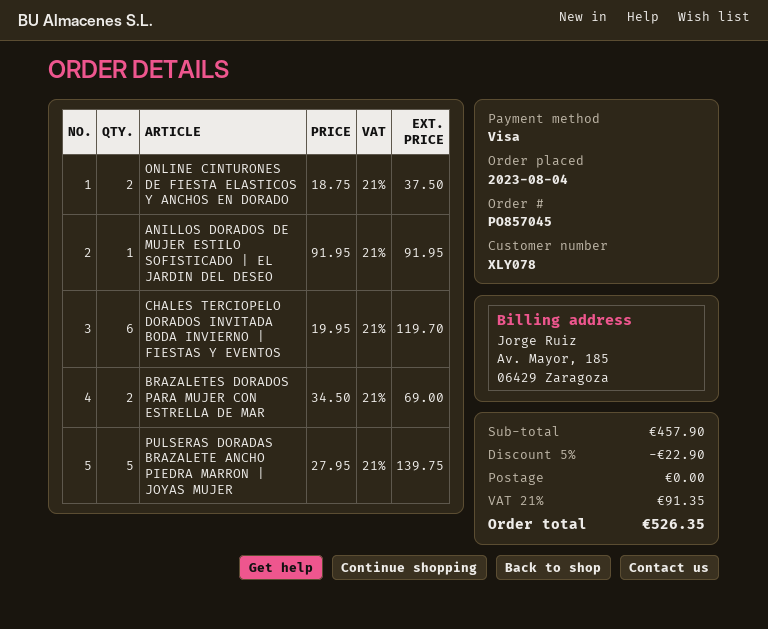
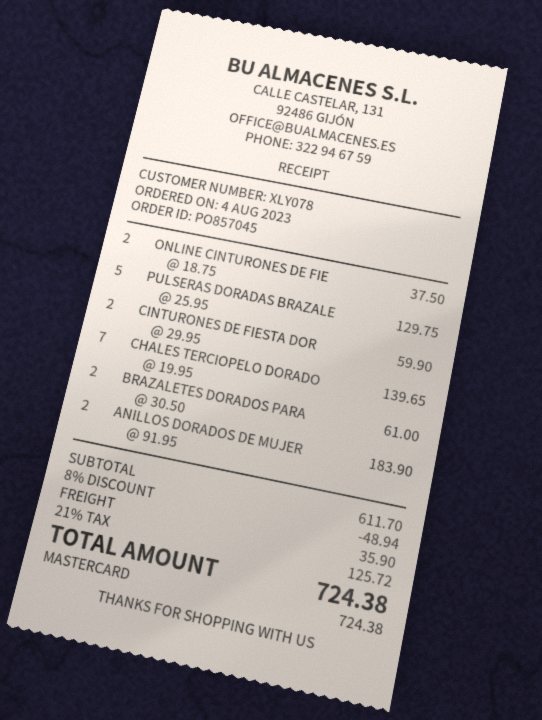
payment method: Visa -> Mastercard
ANILLOS DORADOS DE MUJER ESTILO SOFISTICADO | EL JARDIN DEL DESEO: 1 x 91.95 = 91.95 -> 2 x 91.95 = 183.90
CHALES TERCIOPELO DORADOS INVITADA BODA INVIERNO | FIESTAS Y EVENTOS: 6 x 19.95 = 119.70 -> 7 x 19.95 = 139.65
BRAZALETES DORADOS PARA MUJER CON ESTRELLA DE MAR: 2 x 34.50 = 69.00 -> 2 x 30.50 = 61.00
PULSERAS DORADAS BRAZALETE ANCHO PIEDRA MARRON | JOYAS MUJER: 5 x 27.95 = 139.75 -> 5 x 25.95 = 129.75
CINTURONES DE FIESTA DOR: none -> 2 x 29.95 = 59.90
subtotal: 457.90 -> 611.70
discount: 5% = 22.90 -> 8% = 48.94
shipping: 0.00 -> 35.90
tax: 21% = 91.35 -> 21% = 125.72
total: 526.35 -> 724.38

